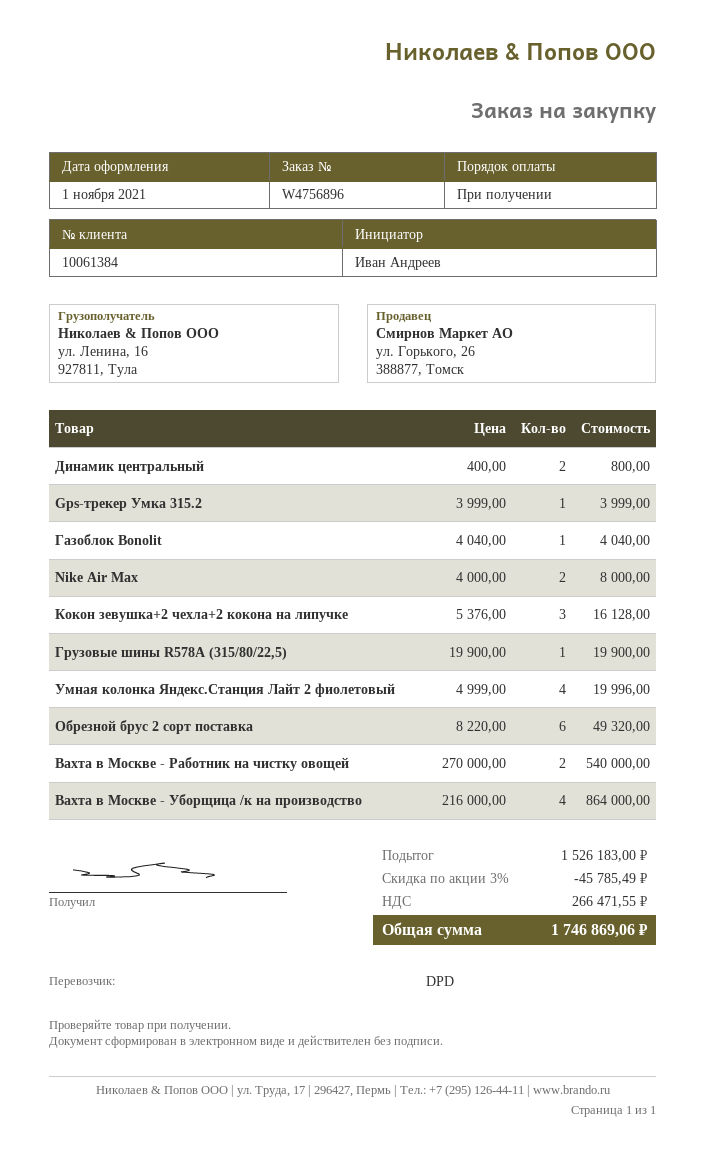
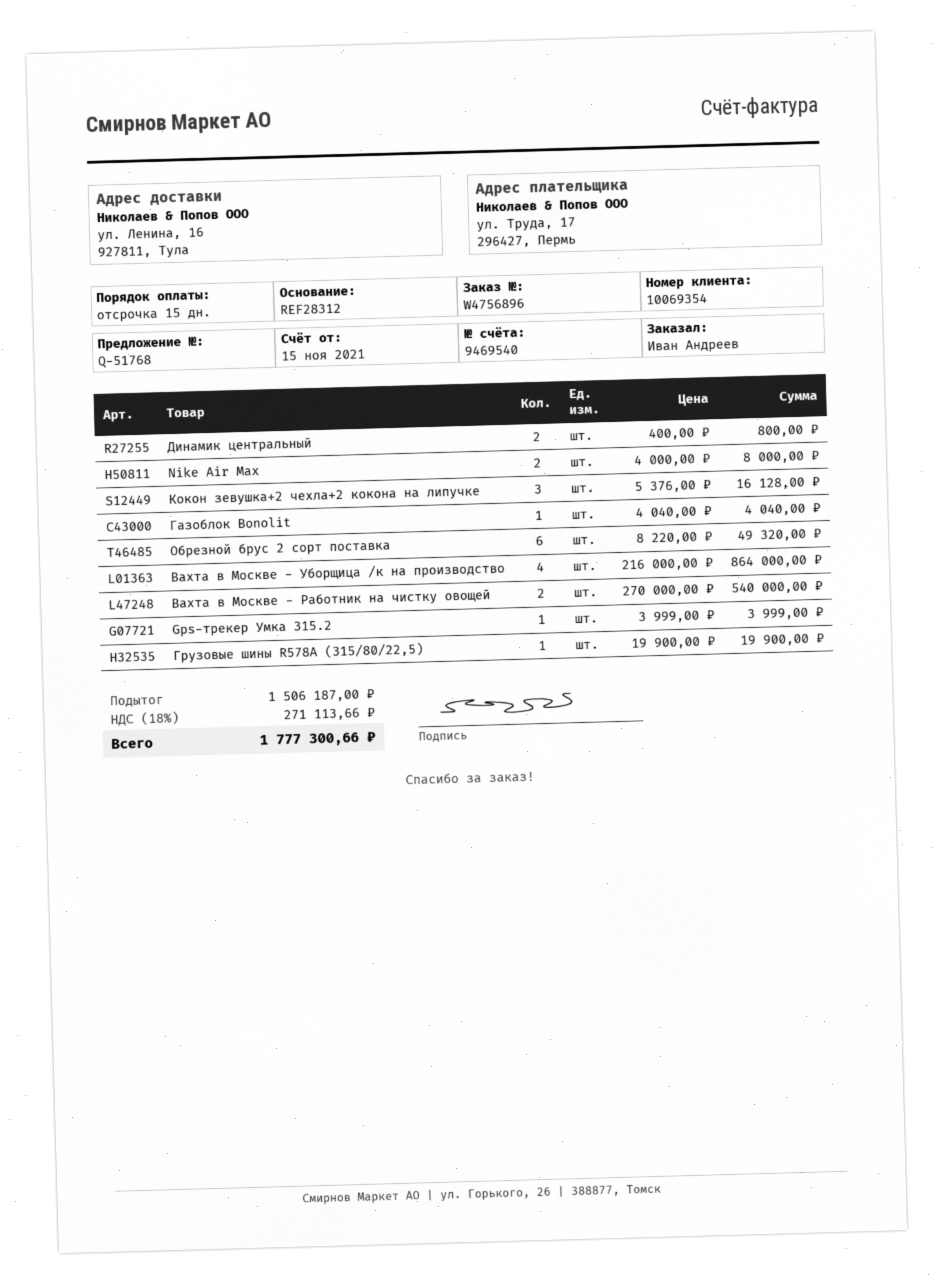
payment terms: on receipt -> 15 days
customer number: 10061384 -> 10069354
Умная колонка Яндекс.Станция Лайт 2 фиолетовый: 4 x 4999.00 = 19996.00 -> none
subtotal: 1526183.00 -> 1506187.00
discount: 3% = 45785.49 -> none
tax: 266471.55 -> 271113.66
total: 1746869.06 -> 1777300.66

